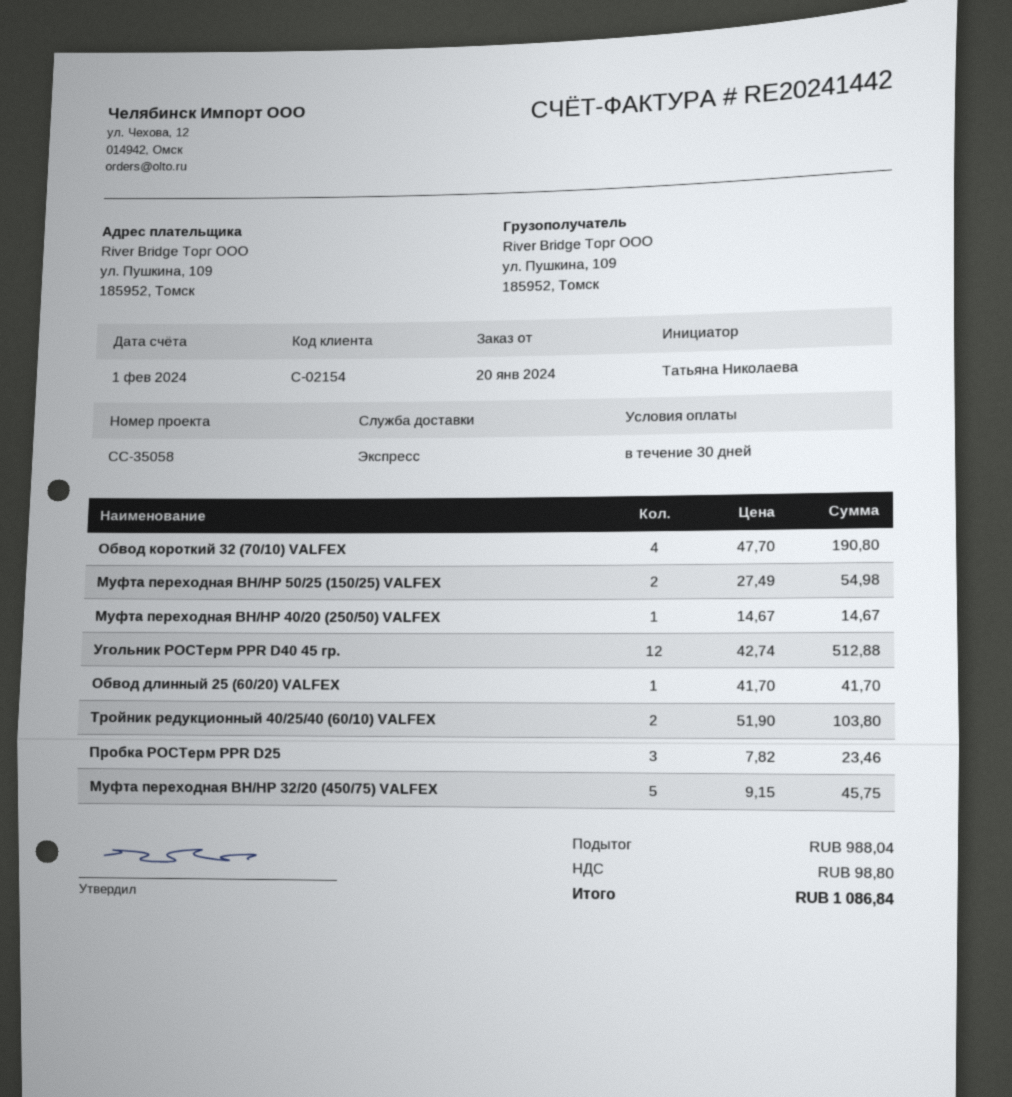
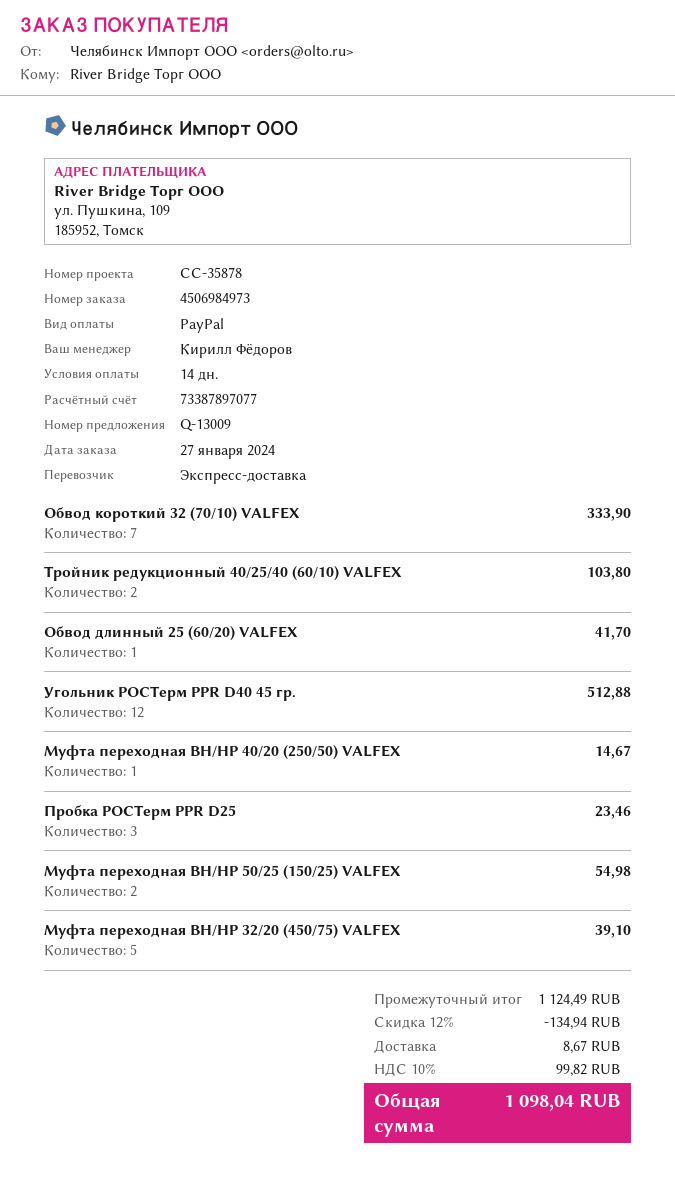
order date: 2024-01-20 -> 2024-01-27
payment terms: 30 days -> 14 days
reference: CC-35058 -> CC-35878
Обвод короткий 32 (70/10) VALFEX: 4 for 190.80 -> 7 for 333.90
Муфта переходная ВН/НР 32/20 (450/75) VALFEX: 5 for 45.75 -> 5 for 39.10
subtotal: 988.04 -> 1124.49
discount: none -> 12% = 134.94
shipping: none -> 8.67
tax: 98.80 -> 99.82
total: 1086.84 -> 1098.04

